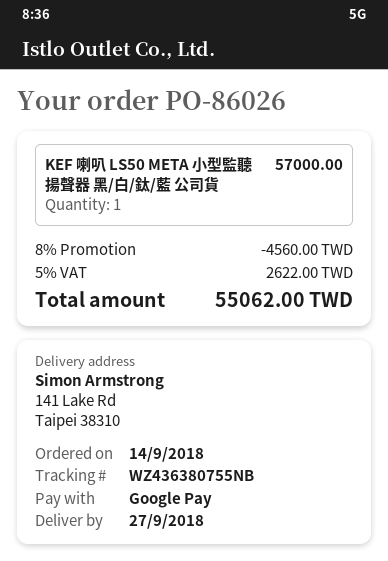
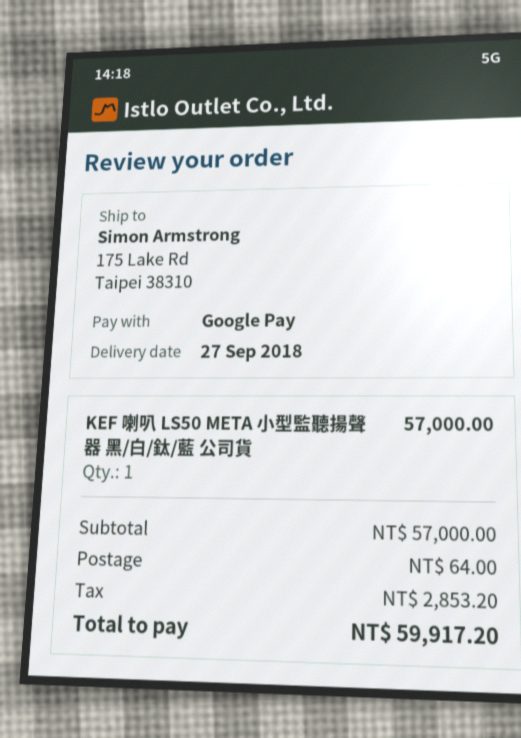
ship to: 141 Lake Rd, Taipei 38310 -> 175 Lake Rd, Taipei 38310
discount: 8% = 4560.00 -> none
shipping: none -> 64.00
tax: 2622.00 -> 2853.20
total: 55062.00 -> 59917.20

